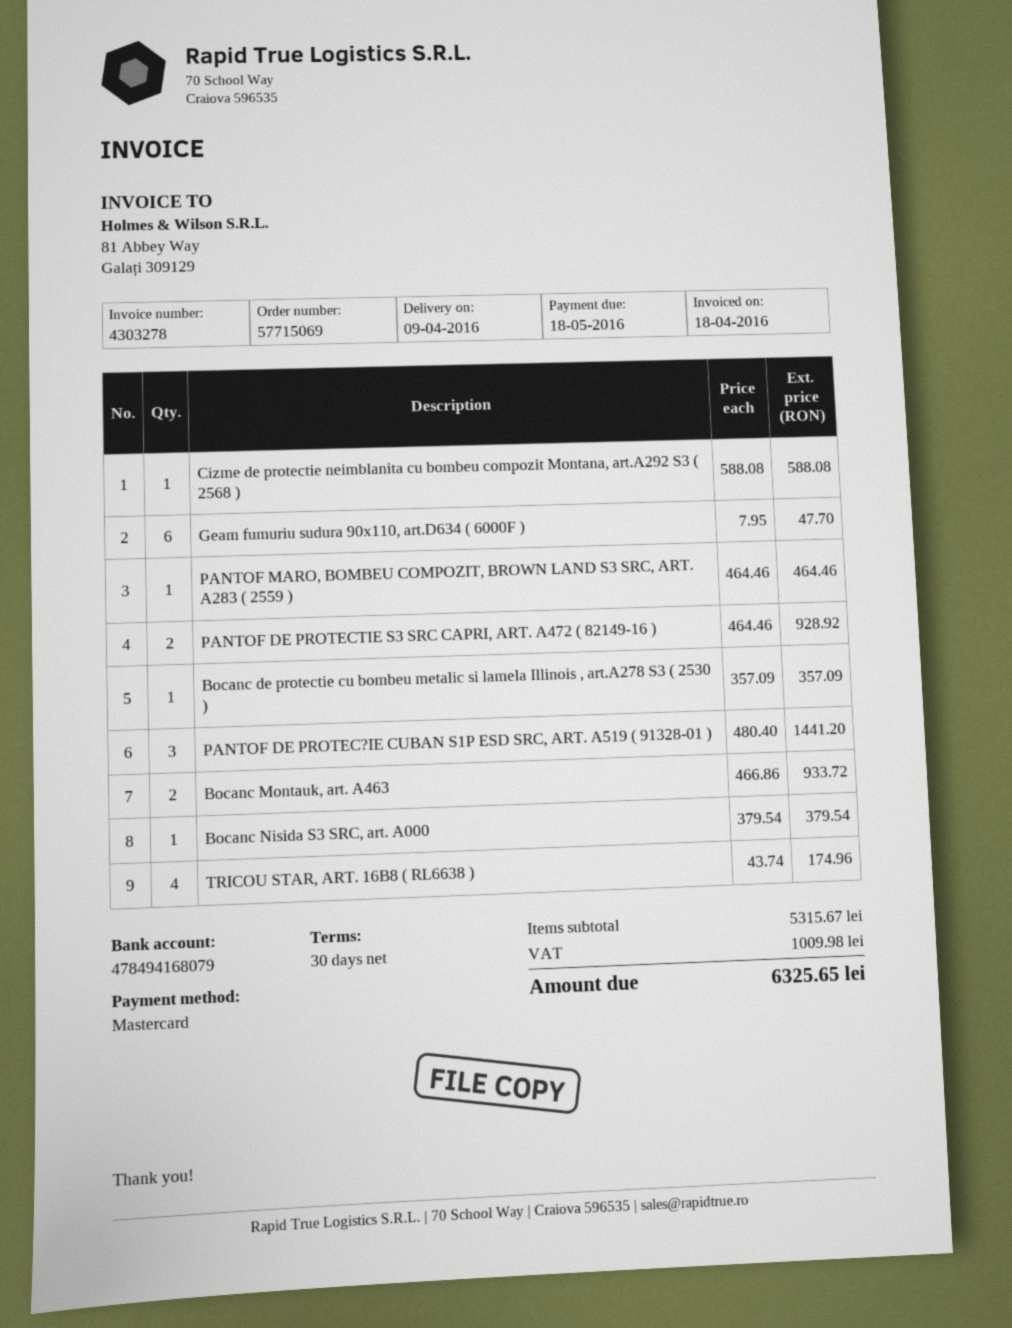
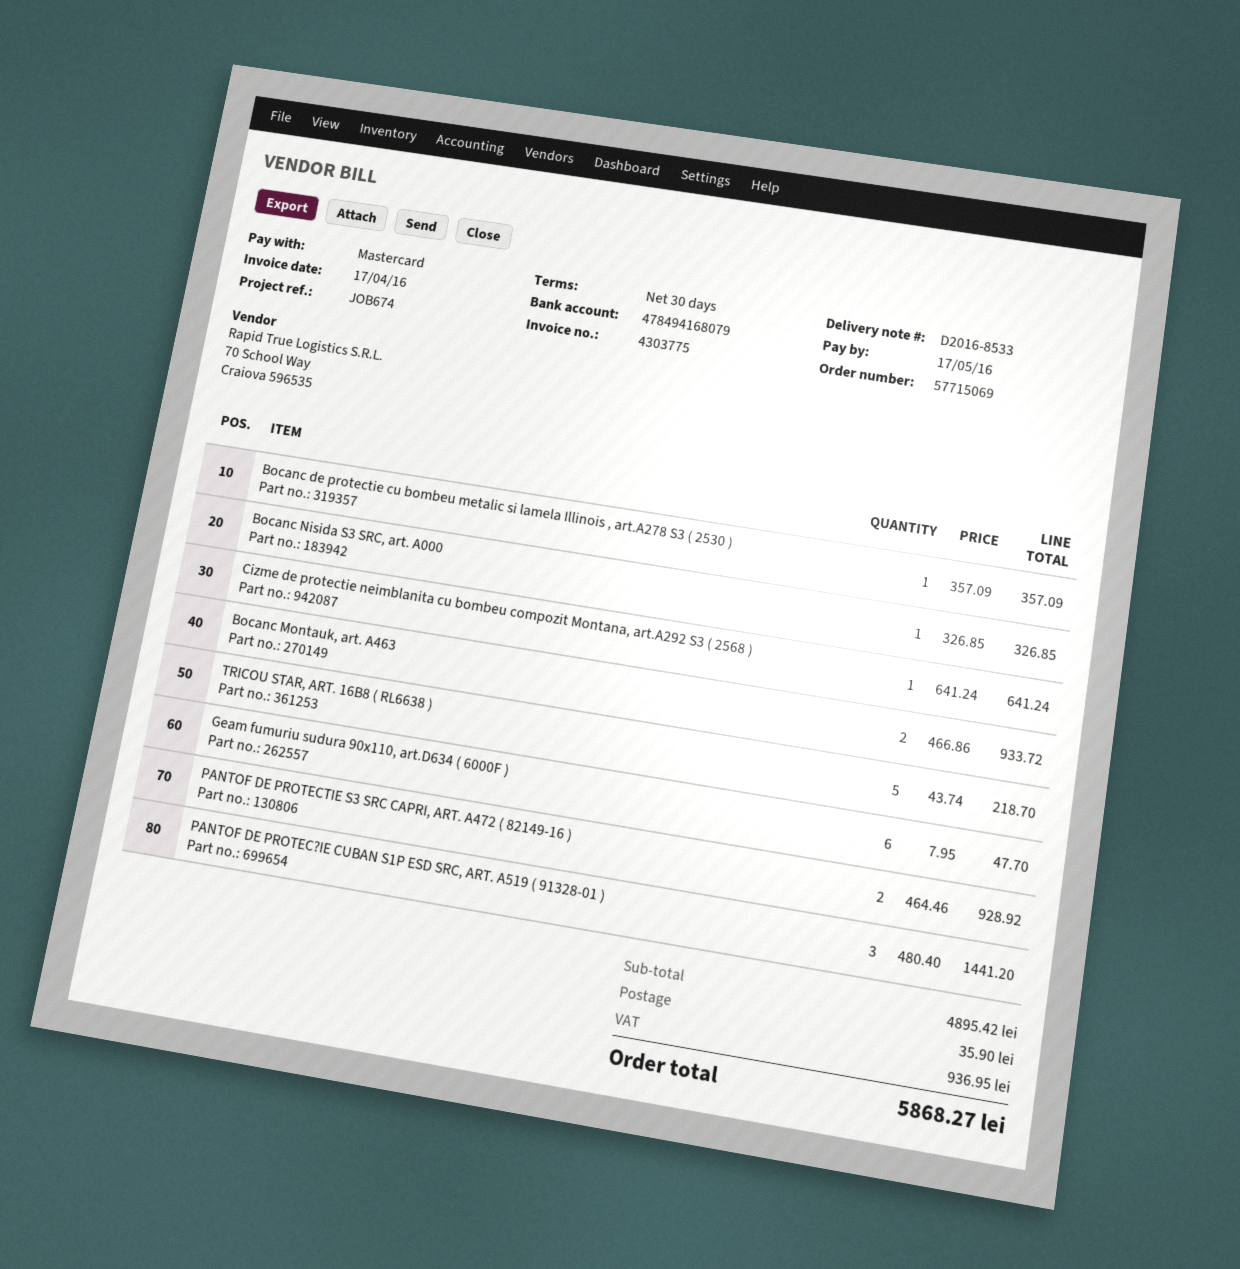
invoice number: 4303278 -> 4303775
invoice date: 2016-04-18 -> 2016-04-17
due date: 2016-05-18 -> 2016-05-17
Cizme de protectie neimblanita cu bombeu compozit Montana, art.A292 S3 ( 2568 ): 1 x 588.08 = 588.08 -> 1 x 641.24 = 641.24
PANTOF MARO, BOMBEU COMPOZIT, BROWN LAND S3 SRC, ART. A283 ( 2559 ): 1 x 464.46 = 464.46 -> none
Bocanc Nisida S3 SRC, art. A000: 1 x 379.54 = 379.54 -> 1 x 326.85 = 326.85
TRICOU STAR, ART. 16B8 ( RL6638 ): 4 x 43.74 = 174.96 -> 5 x 43.74 = 218.70
subtotal: 5315.67 -> 4895.42
shipping: none -> 35.90
tax: 1009.98 -> 936.95
total: 6325.65 -> 5868.27

